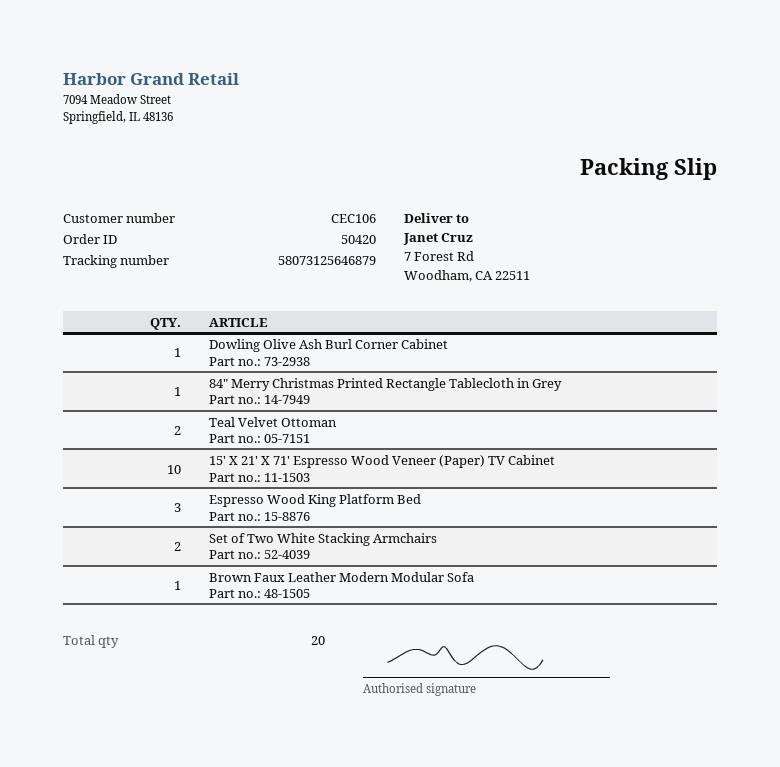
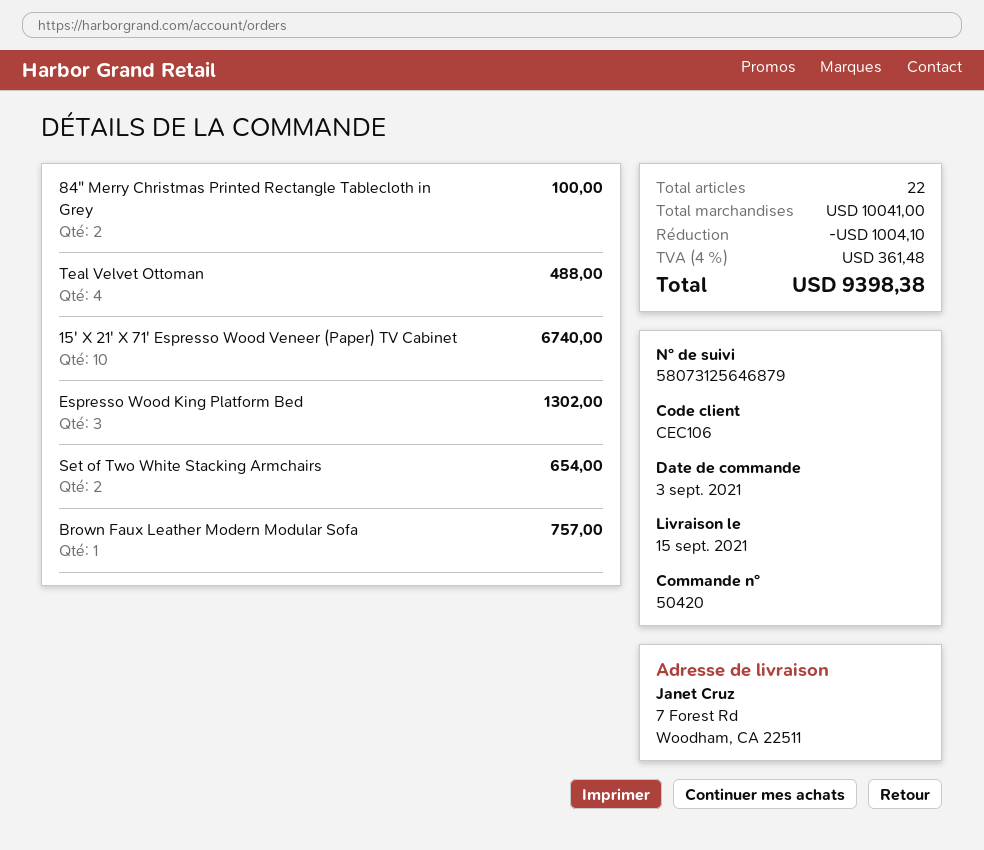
Dowling Olive Ash Burl Corner Cabinet: 1 -> none
84" Merry Christmas Printed Rectangle Tablecloth in Grey: 1 -> 2
Teal Velvet Ottoman: 2 -> 4
total quantity: 20 -> 22

